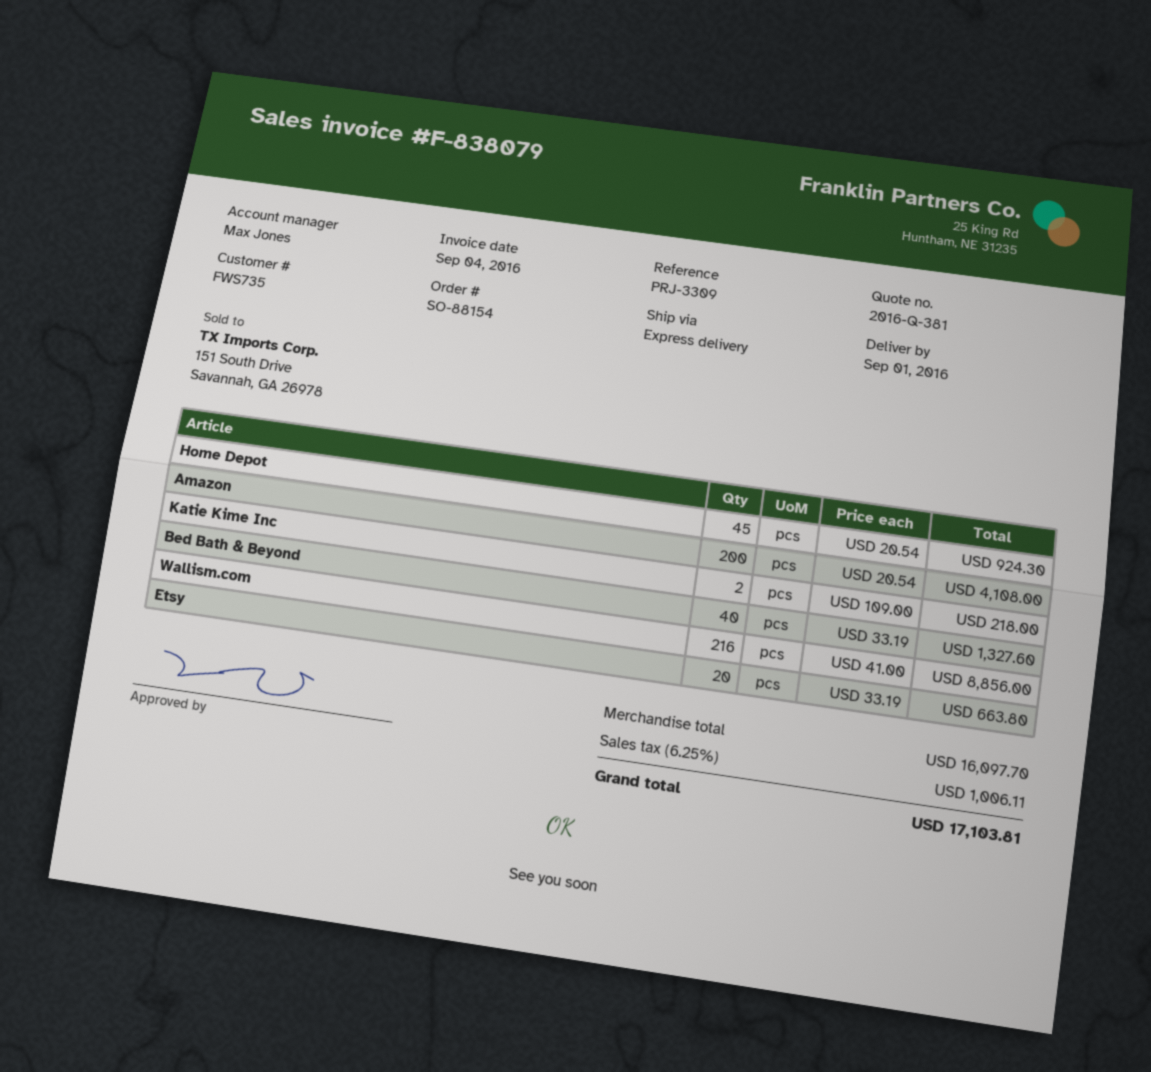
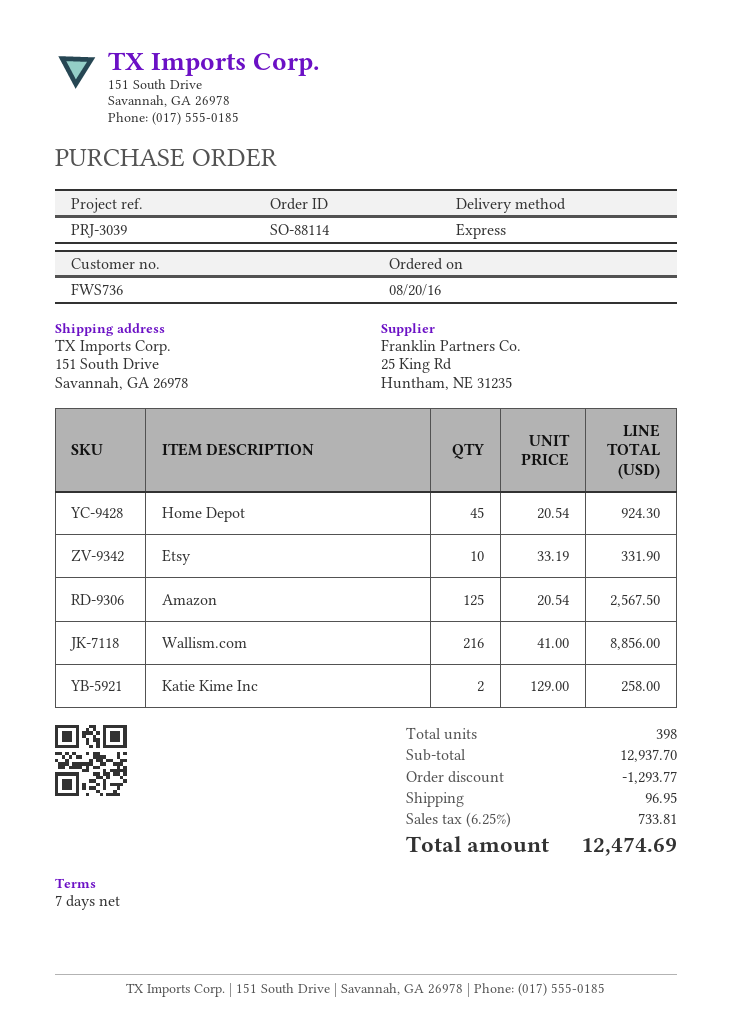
order number: SO-88154 -> SO-88114
customer number: FWS735 -> FWS736
reference: PRJ-3309 -> PRJ-3039
Amazon: 200 x 20.54 = 4108.00 -> 125 x 20.54 = 2567.50
Katie Kime Inc: 2 x 109.00 = 218.00 -> 2 x 129.00 = 258.00
Bed Bath & Beyond: 40 x 33.19 = 1327.60 -> none
Etsy: 20 x 33.19 = 663.80 -> 10 x 33.19 = 331.90
subtotal: 16097.70 -> 12937.70
discount: none -> 1293.77
shipping: none -> 96.95
tax: 6.25% = 1006.11 -> 6.25% = 733.81
total: 17103.81 -> 12474.69

